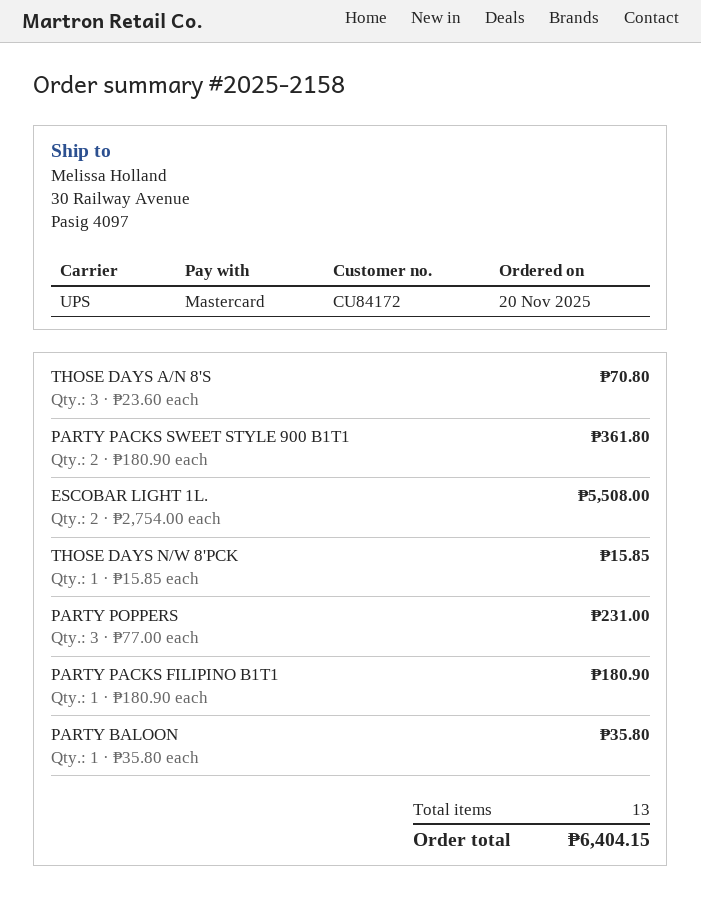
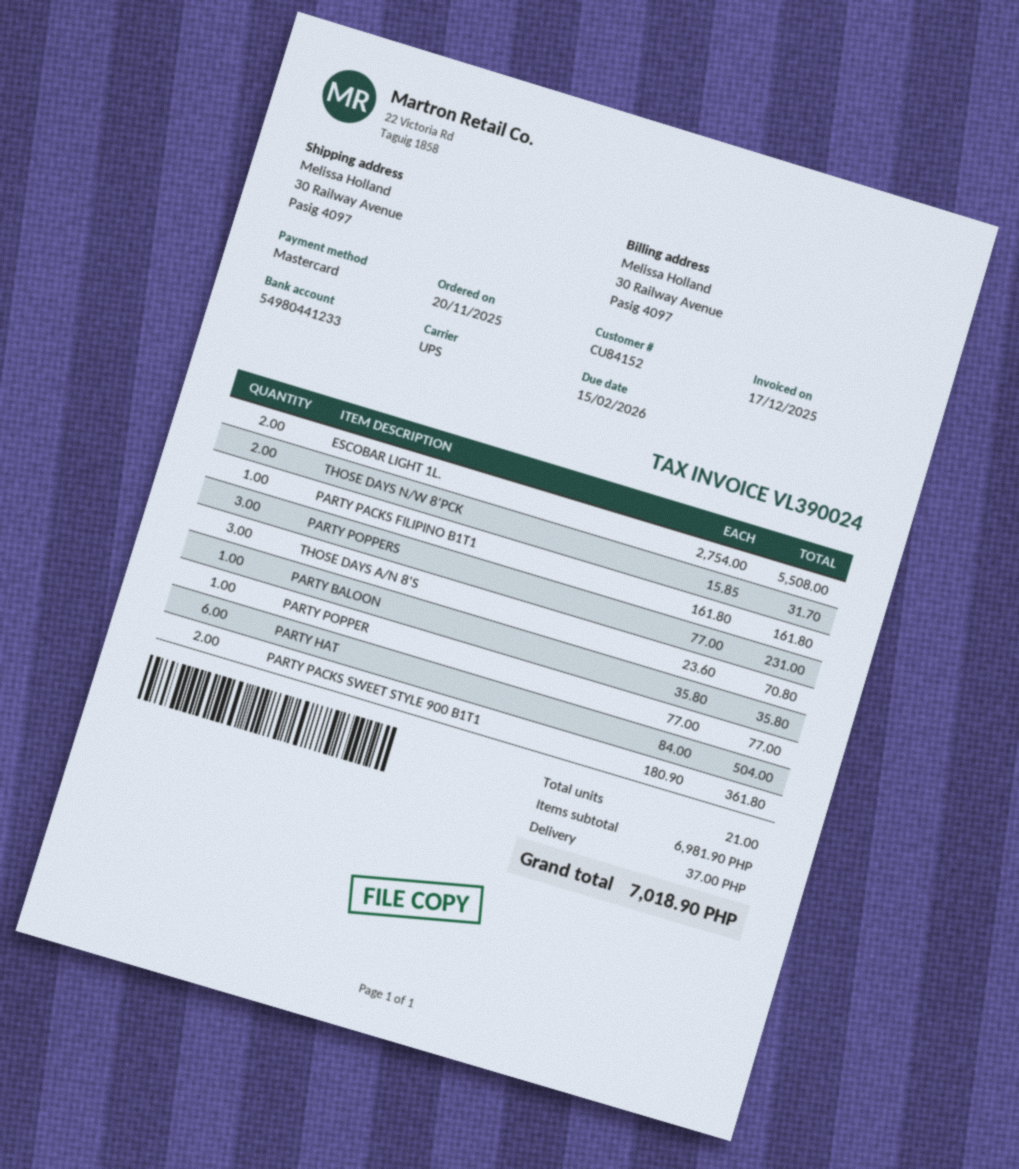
customer number: CU84172 -> CU84152
THOSE DAYS N/W 8'PCK: 1 x 15.85 = 15.85 -> 2 x 15.85 = 31.70
PARTY PACKS FILIPINO B1T1: 1 x 180.90 = 180.90 -> 1 x 161.80 = 161.80
PARTY POPPER: none -> 1 x 77.00 = 77.00
PARTY HAT: none -> 6 x 84.00 = 504.00
total quantity: 13 -> 21
shipping: none -> 37.00
total: 6404.15 -> 7018.90

